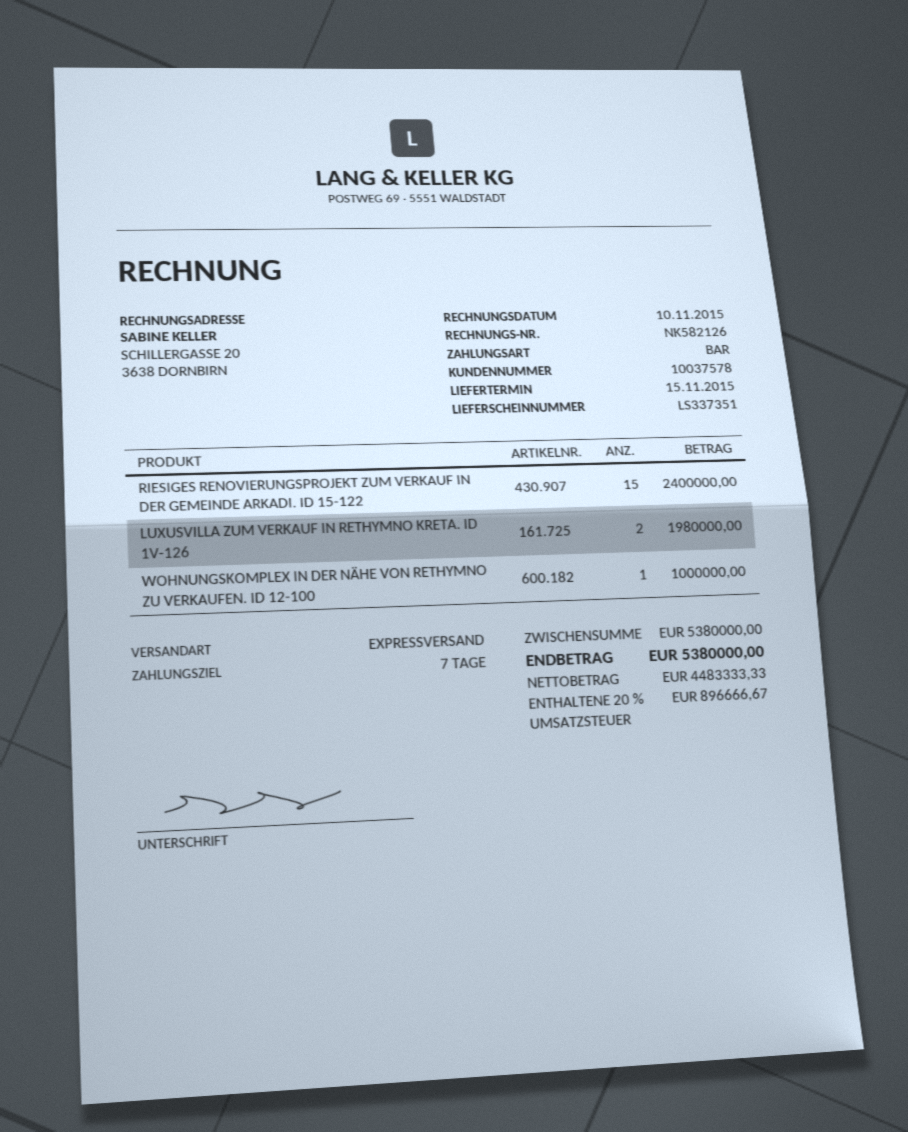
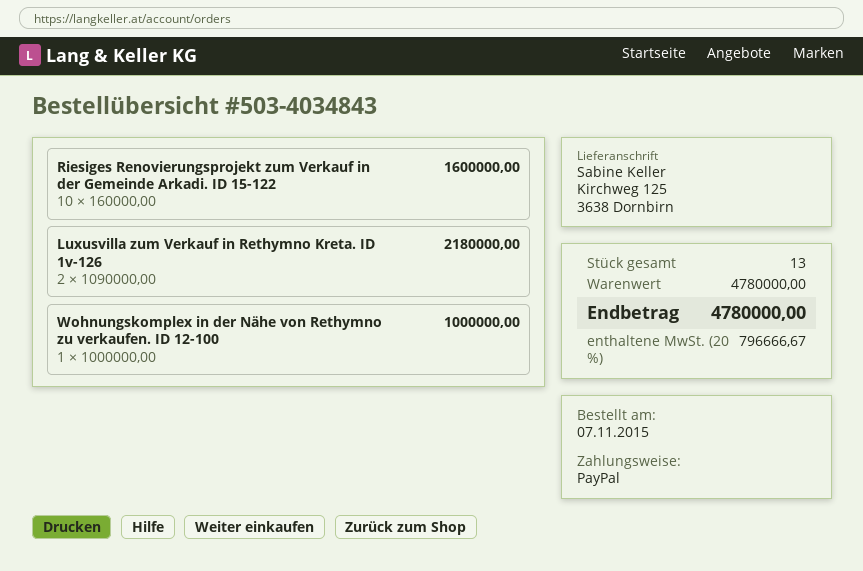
payment method: cash -> PayPal
RIESIGES RENOVIERUNGSPROJEKT ZUM VERKAUF IN DER GEMEINDE ARKADI. ID 15-122: 15 for 2400000.00 -> 10 for 1600000.00
LUXUSVILLA ZUM VERKAUF IN RETHYMNO KRETA. ID 1V-126: 2 for 1980000.00 -> 2 for 2180000.00
subtotal: 5380000.00 -> 4780000.00
tax: 20% = 896666.67 -> 20% = 796666.67
total: 5380000.00 -> 4780000.00

